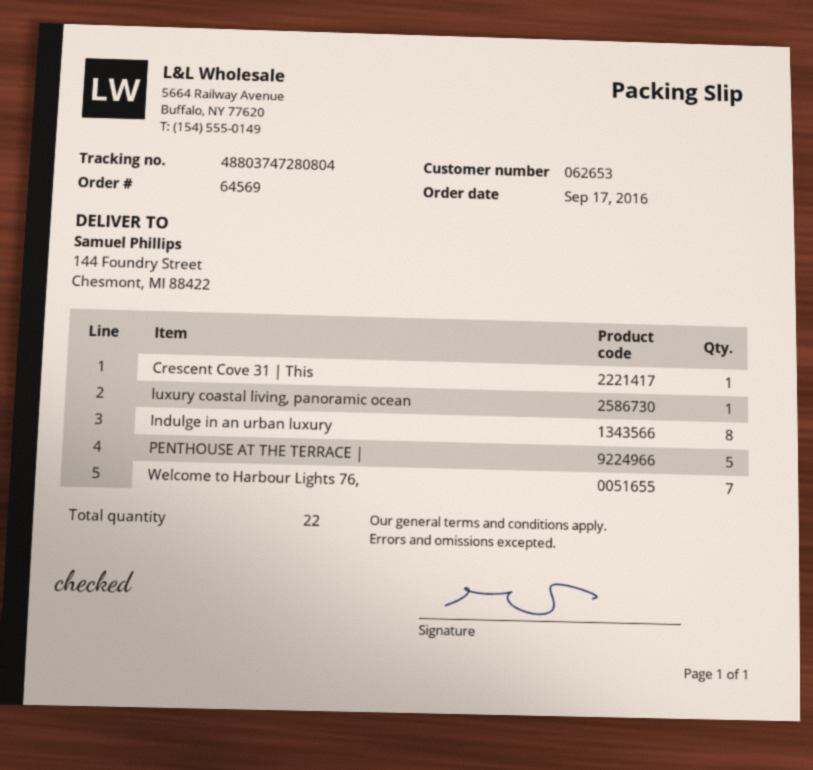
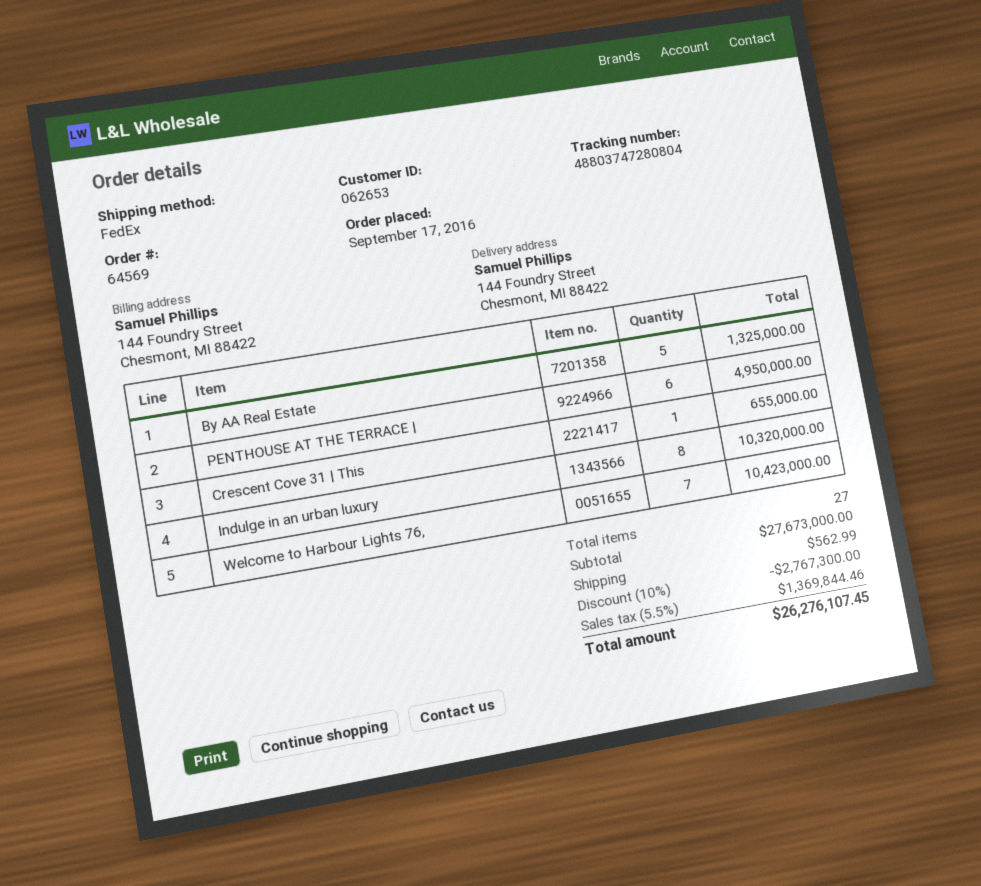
luxury coastal living, panoramic ocean: 1 -> none
PENTHOUSE AT THE TERRACE |: 5 -> 6
By AA Real Estate: none -> 5
total quantity: 22 -> 27

